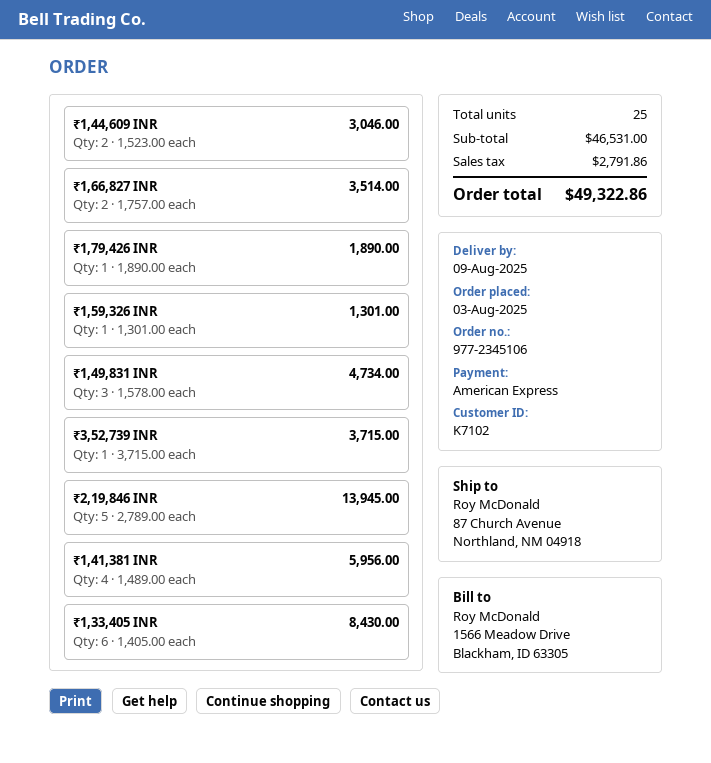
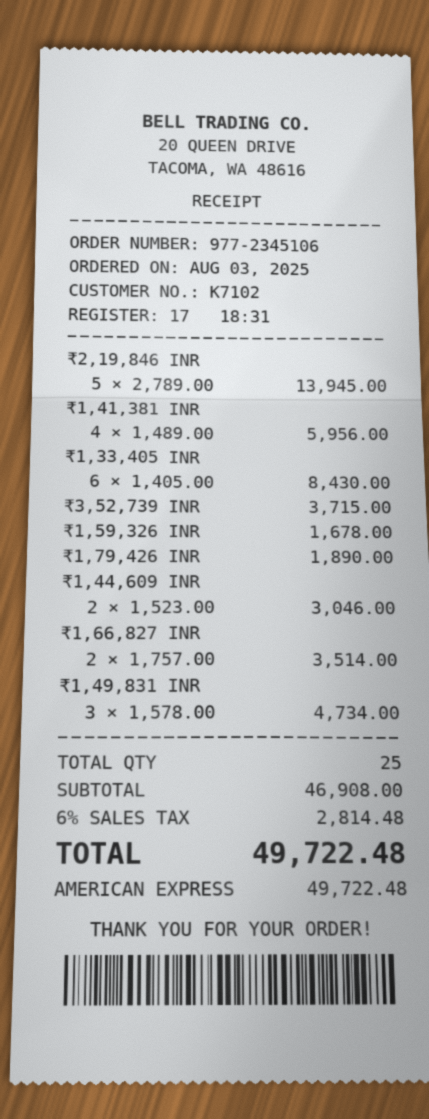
₹1,59,326 INR: 1 x 1301.00 = 1301.00 -> 1 x 1678.00 = 1678.00
subtotal: 46531.00 -> 46908.00
tax: 2791.86 -> 2814.48
total: 49322.86 -> 49722.48

